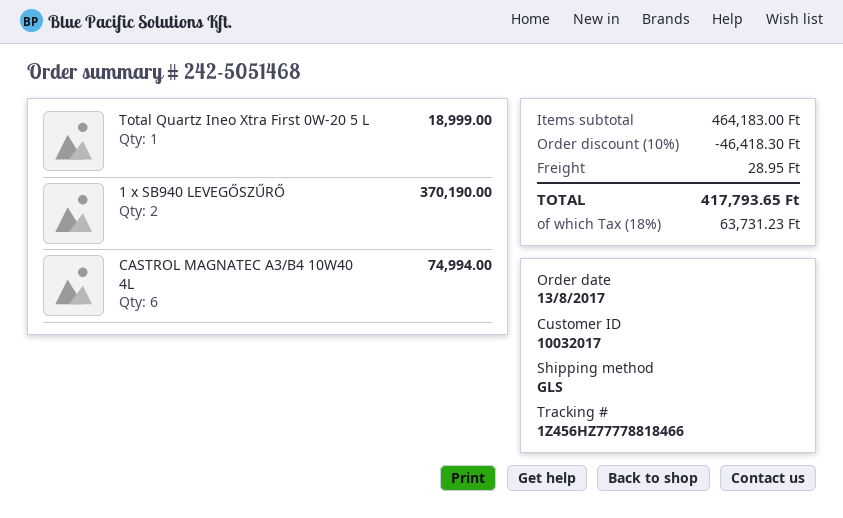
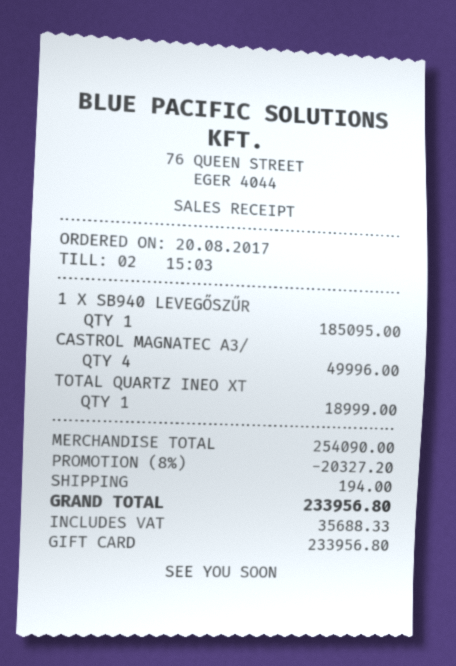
order date: 2017-08-13 -> 2017-08-20
1 x SB940 LEVEGŐSZŰRŐ: 2 for 370190.00 -> 1 for 185095.00
CASTROL MAGNATEC A3/B4 10W40 4L: 6 for 74994.00 -> 4 for 49996.00
subtotal: 464183.00 -> 254090.00
discount: 10% = 46418.30 -> 8% = 20327.20
shipping: 28.95 -> 194.00
tax: 63731.23 -> 35688.33
total: 417793.65 -> 233956.80

